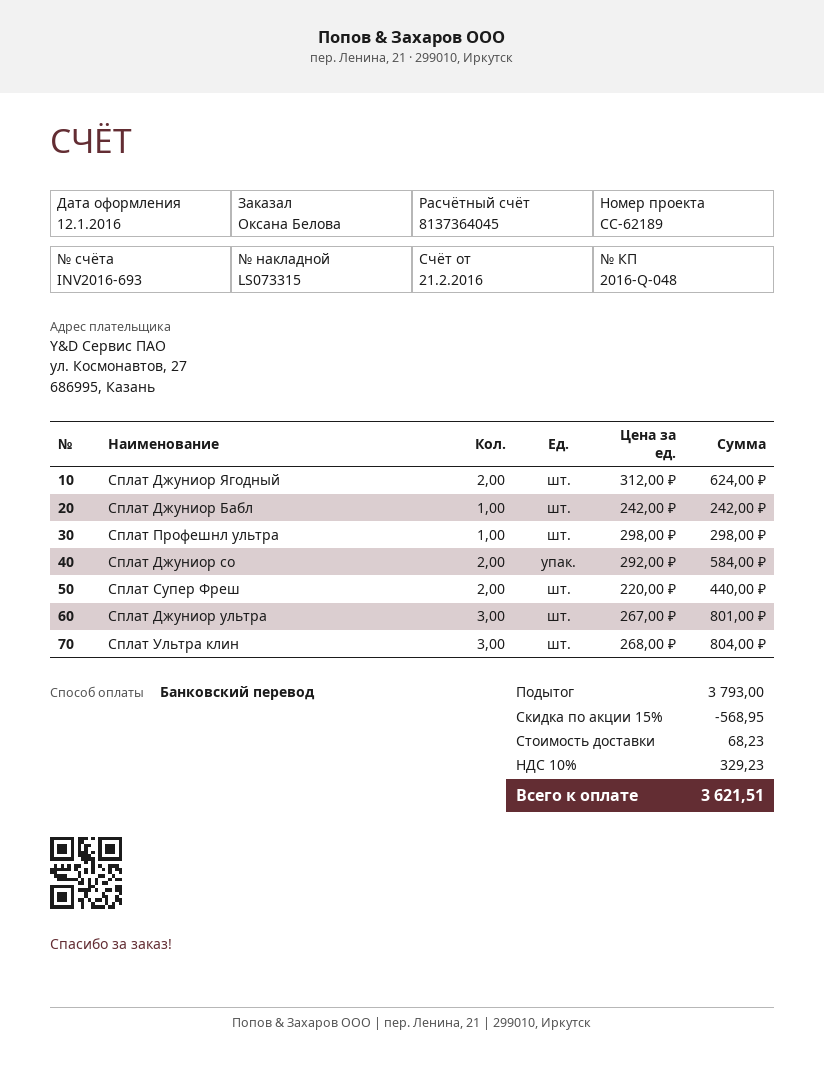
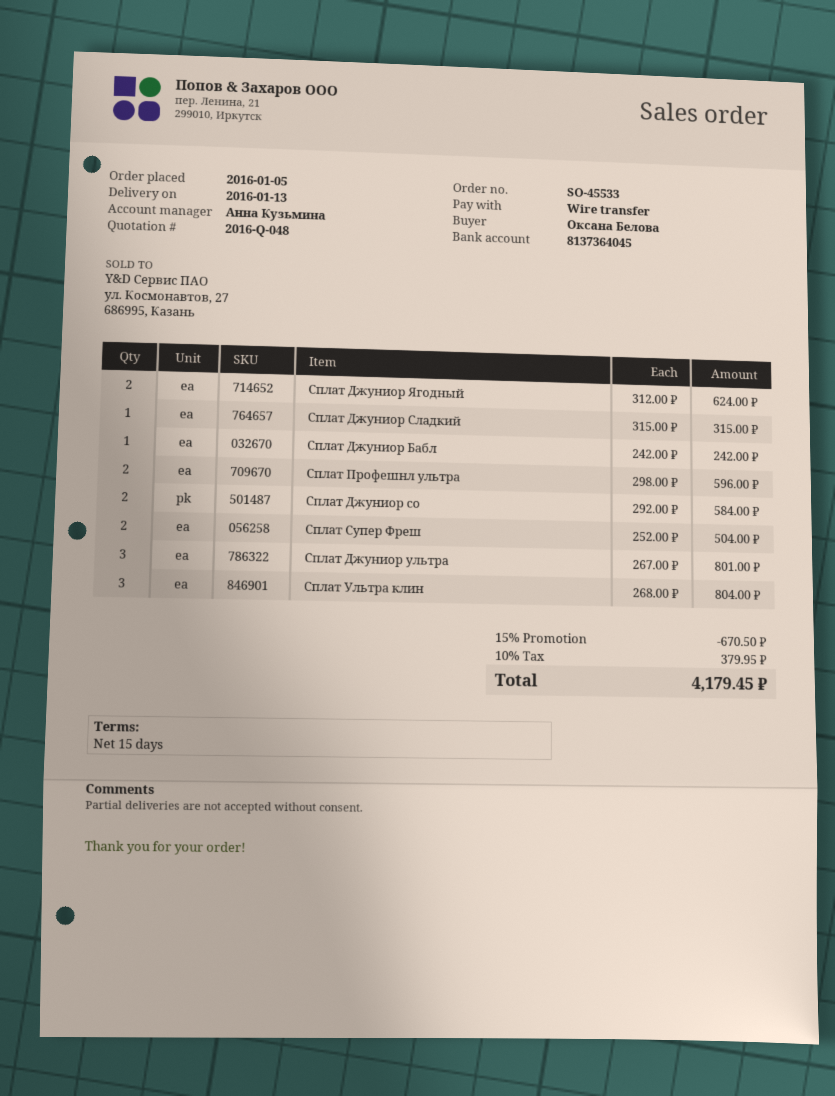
order date: 2016-01-12 -> 2016-01-05
Сплат Профешнл ультра: 1 x 298.00 = 298.00 -> 2 x 298.00 = 596.00
Сплат Супер Фреш: 2 x 220.00 = 440.00 -> 2 x 252.00 = 504.00
Сплат Джуниор Сладкий: none -> 1 x 315.00 = 315.00
discount: 15% = 568.95 -> 15% = 670.50
shipping: 68.23 -> none
tax: 10% = 329.23 -> 10% = 379.95
total: 3621.51 -> 4179.45

